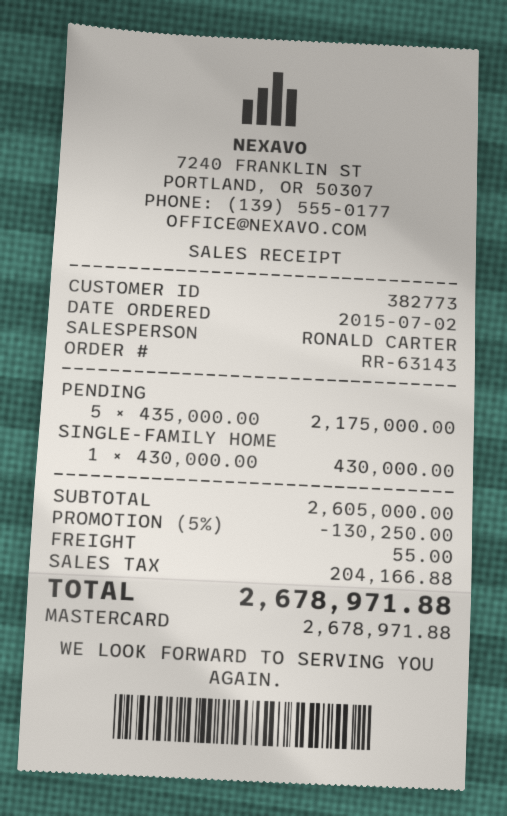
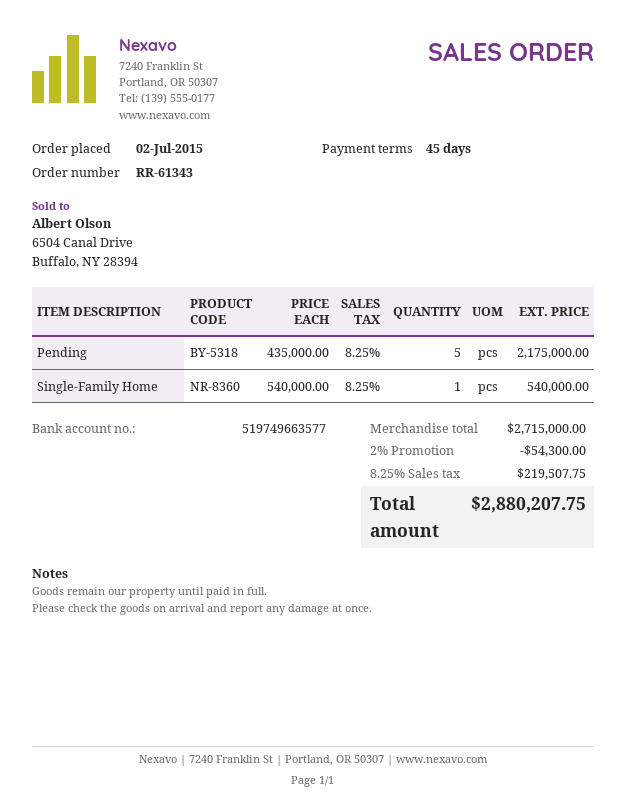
order number: RR-63143 -> RR-61343
SINGLE-FAMILY HOME: 1 x 430000.00 = 430000.00 -> 1 x 540000.00 = 540000.00
subtotal: 2605000.00 -> 2715000.00
discount: 5% = 130250.00 -> 2% = 54300.00
shipping: 55.00 -> none
tax: 204166.88 -> 219507.75
total: 2678971.88 -> 2880207.75

